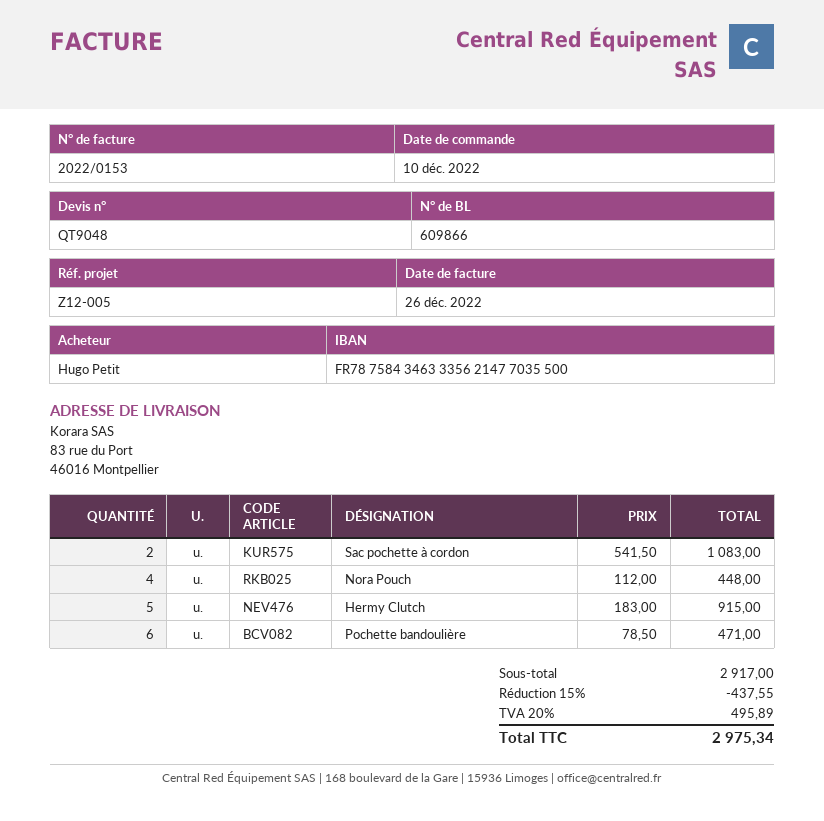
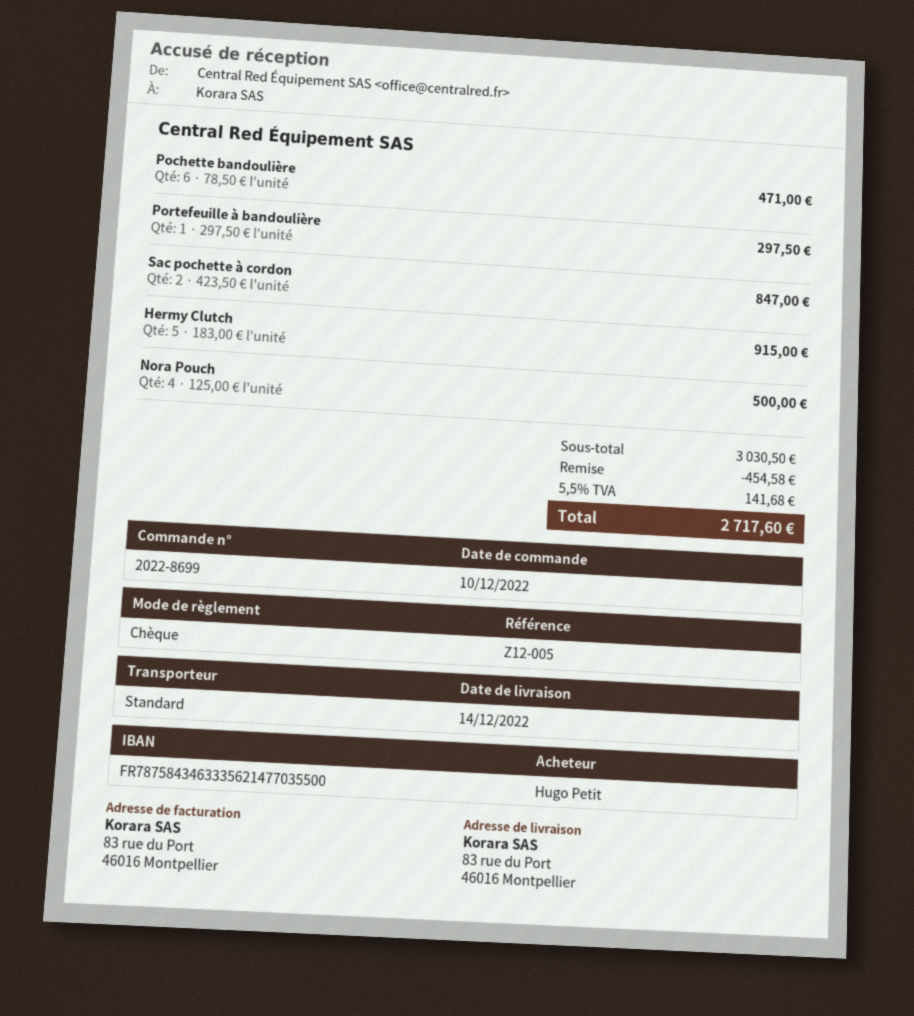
Sac pochette à cordon: 2 x 541.50 = 1083.00 -> 2 x 423.50 = 847.00
Nora Pouch: 4 x 112.00 = 448.00 -> 4 x 125.00 = 500.00
Portefeuille à bandoulière: none -> 1 x 297.50 = 297.50
subtotal: 2917.00 -> 3030.50
discount: 437.55 -> 454.58
tax: 20% = 495.89 -> 5.5% = 141.68
total: 2975.34 -> 2717.60

